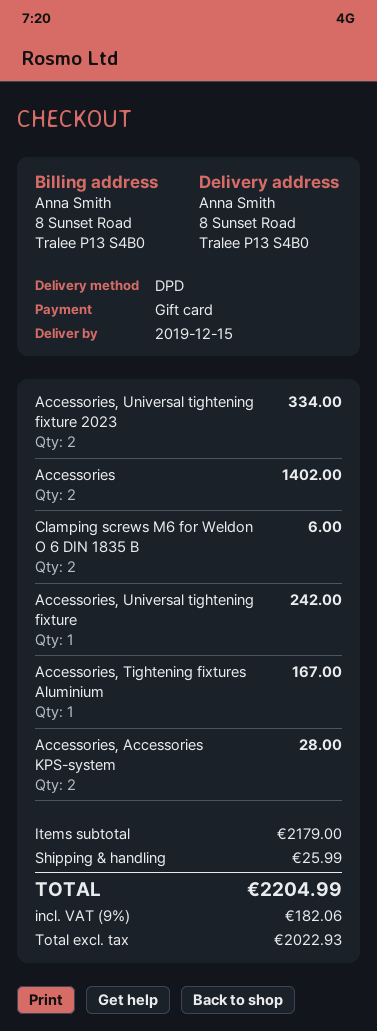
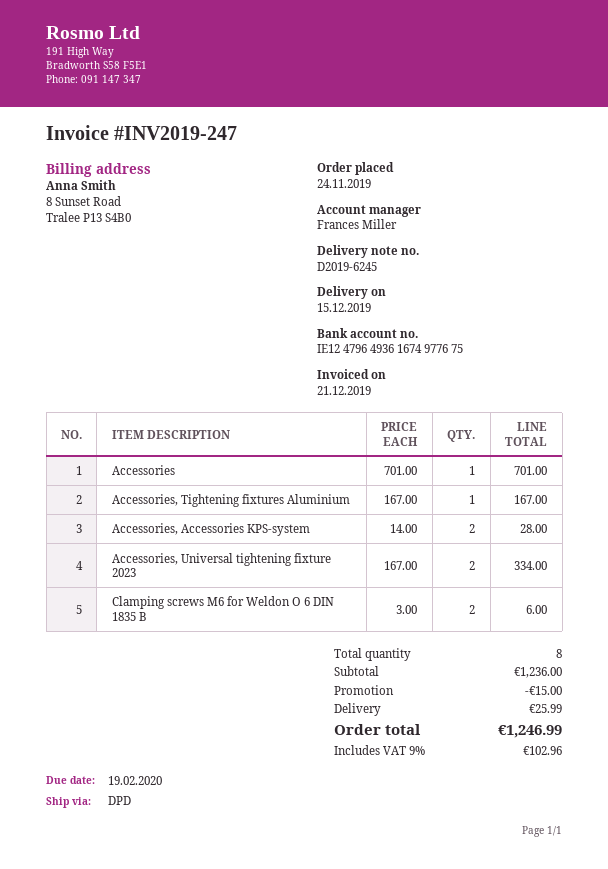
Accessories: 2 for 1402.00 -> 1 for 701.00
Accessories, Universal tightening fixture: 1 for 242.00 -> none
subtotal: 2179.00 -> 1236.00
discount: none -> 15.00
tax: 9% = 182.06 -> 9% = 102.96
total: 2204.99 -> 1246.99

